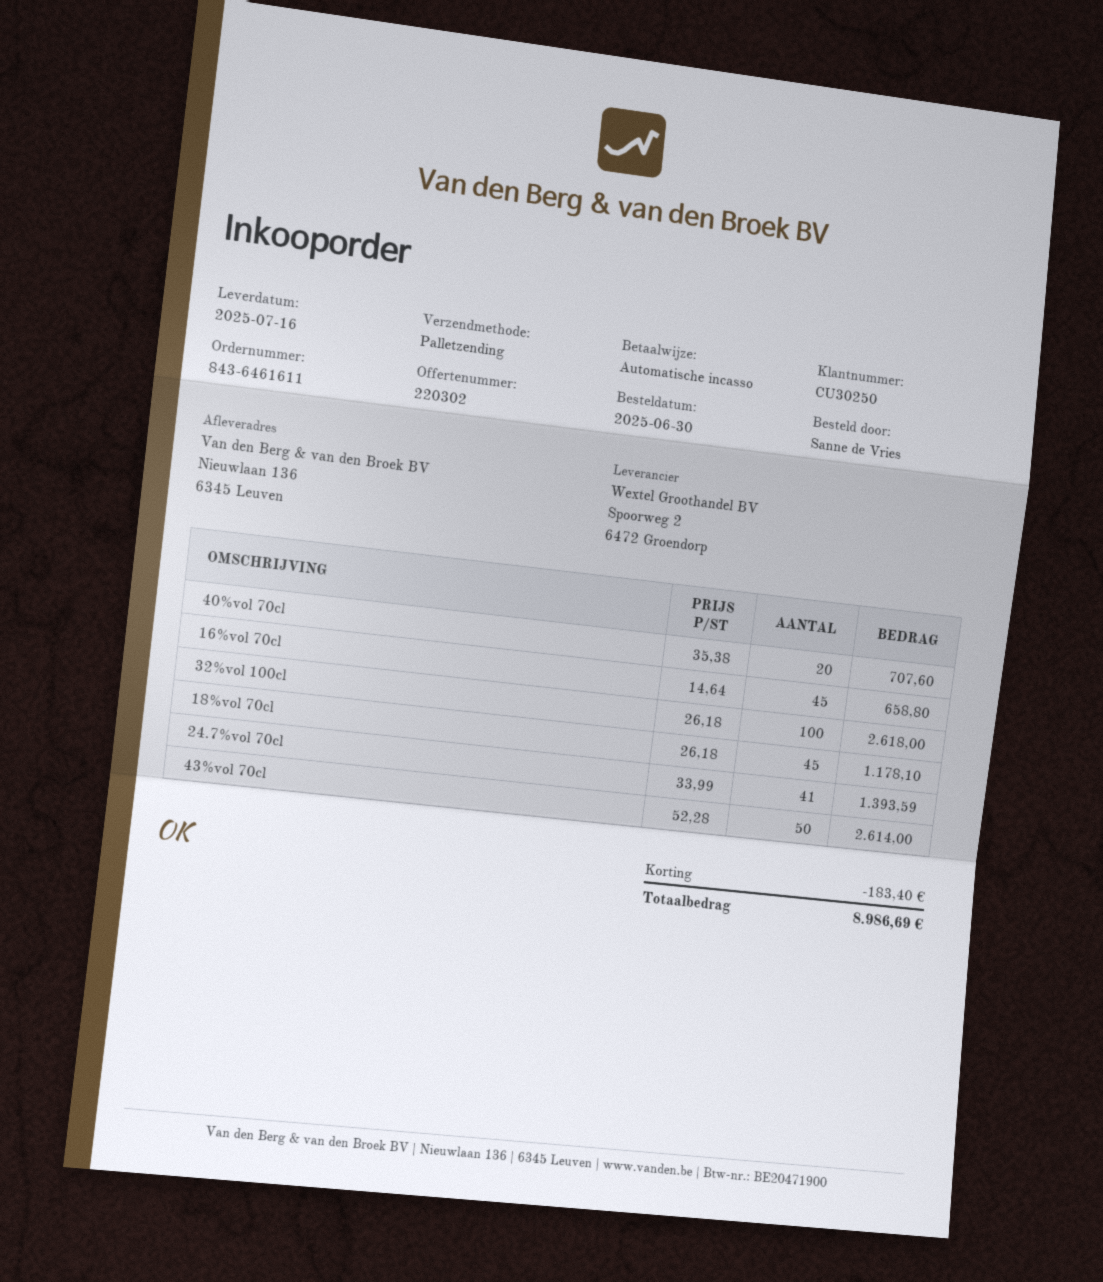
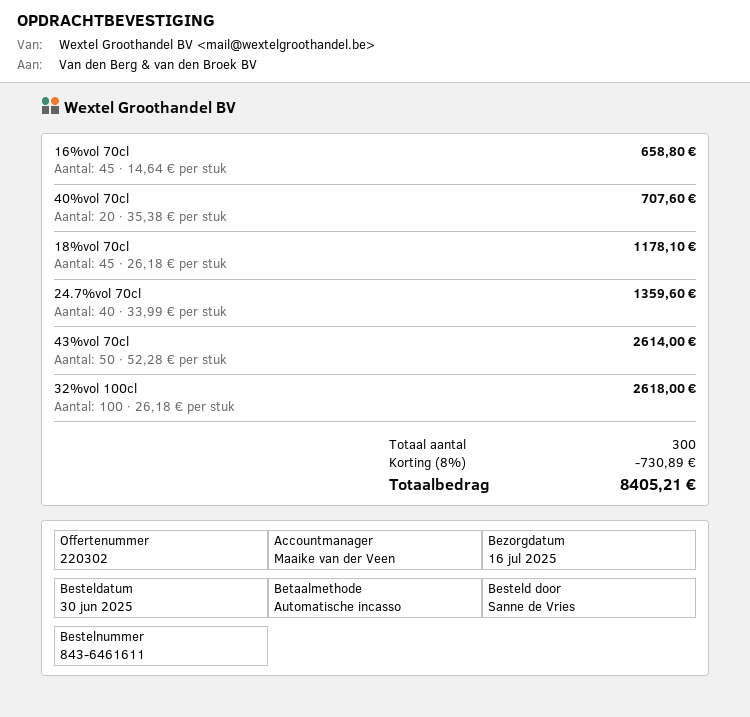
24.7%vol 70cl: 41 x 33.99 = 1393.59 -> 40 x 33.99 = 1359.60
discount: 183.40 -> 730.89
total: 8986.69 -> 8405.21

